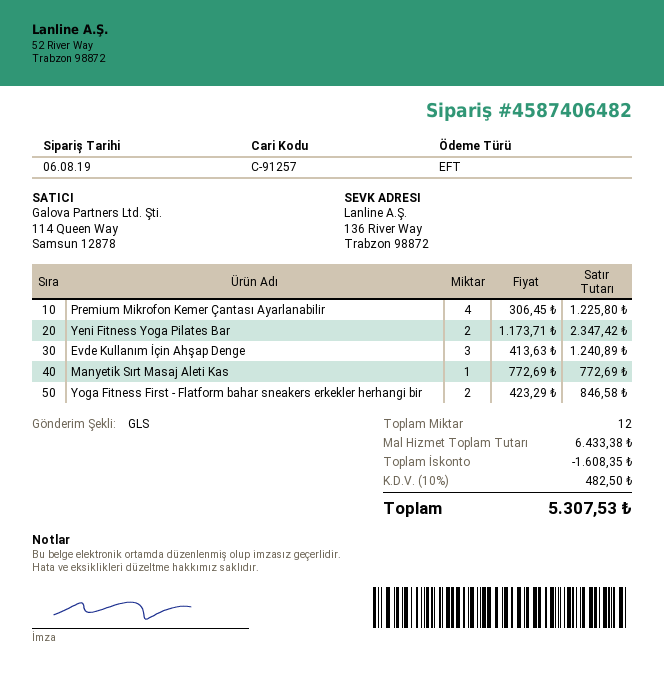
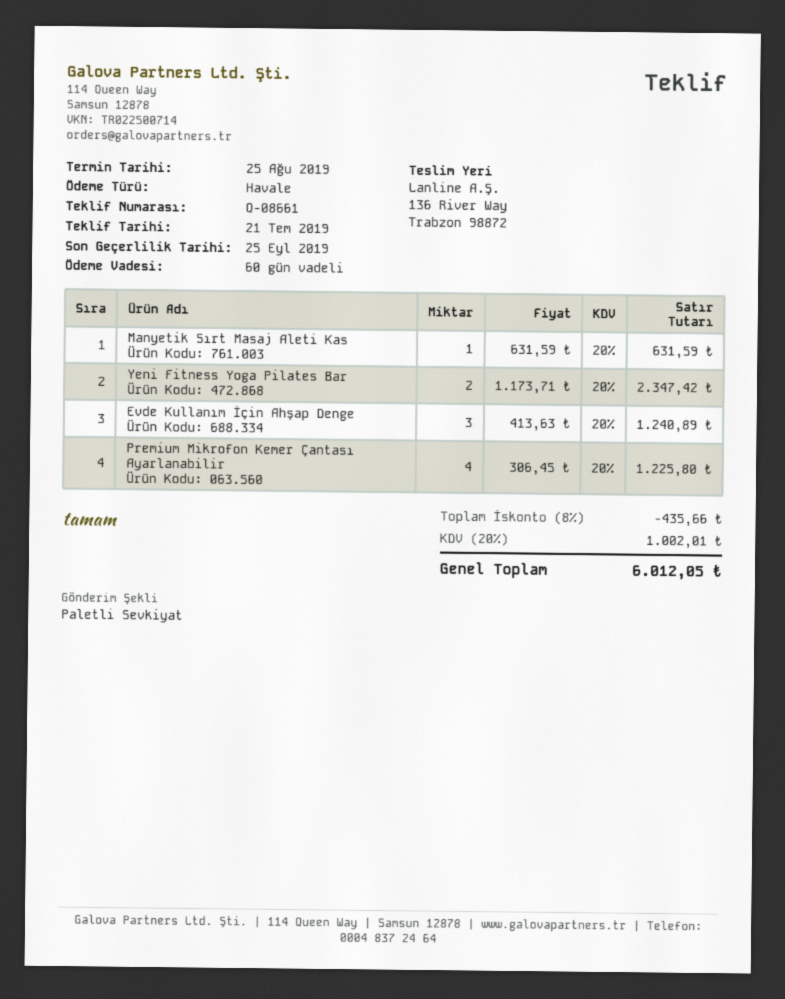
shipping method: GLS -> pallet freight
Manyetik Sırt Masaj Aleti Kas: 1 x 772.69 = 772.69 -> 1 x 631.59 = 631.59
Yoga Fitness First - Flatform bahar sneakers erkekler herhangi bir: 2 x 423.29 = 846.58 -> none
discount: 1608.35 -> 435.66
tax: 10% = 482.50 -> 20% = 1002.01
total: 5307.53 -> 6012.05

